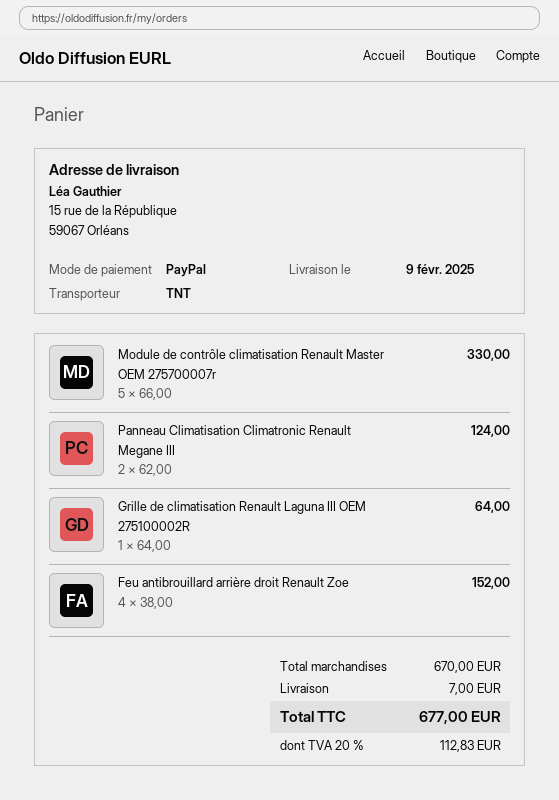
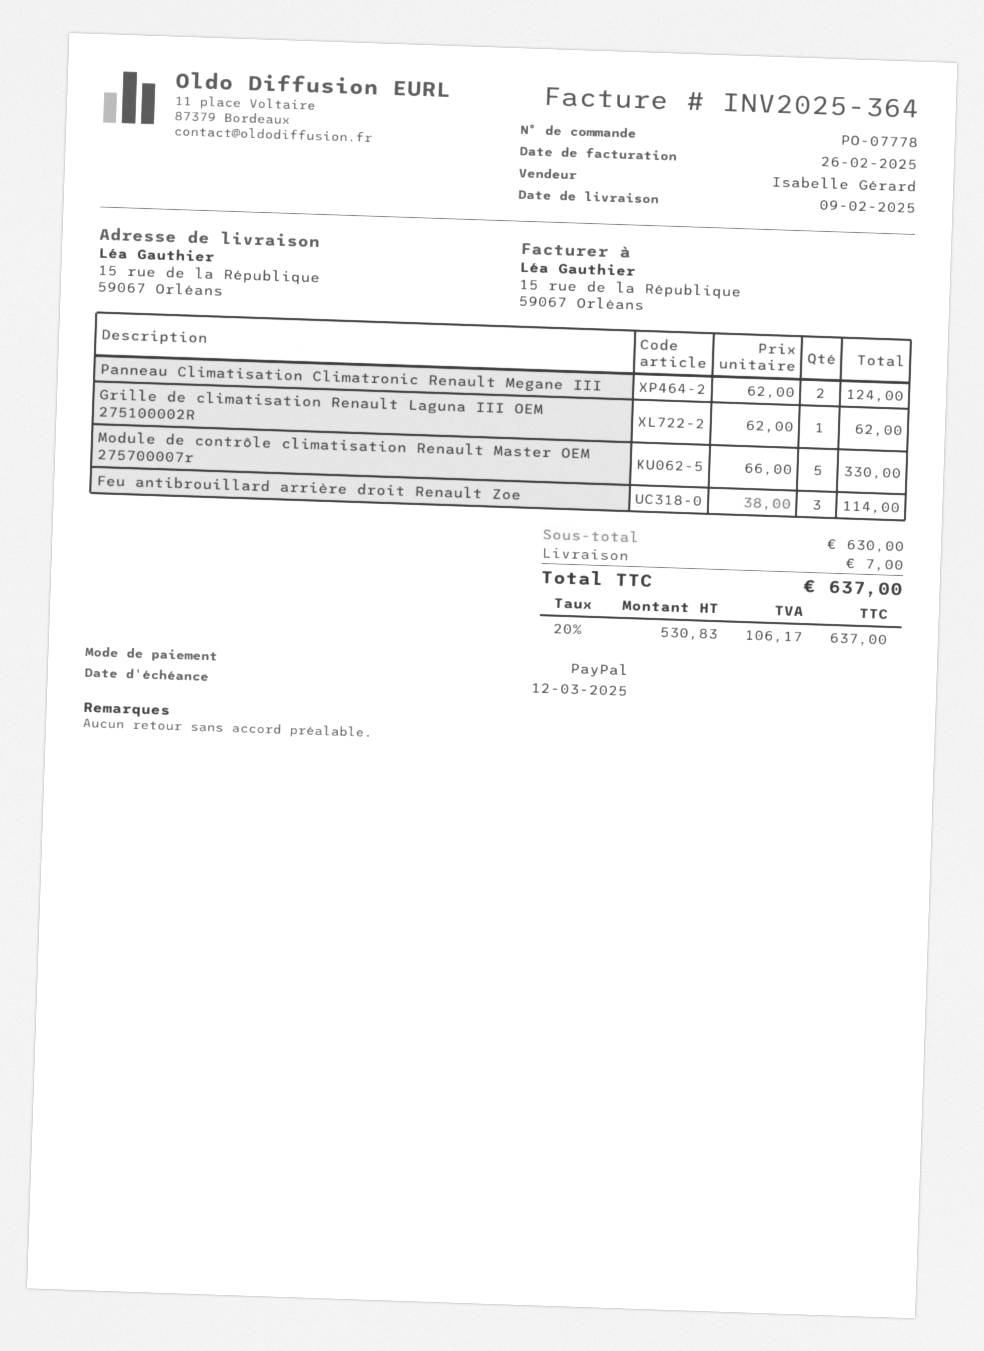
Grille de climatisation Renault Laguna III OEM 275100002R: 1 x 64.00 = 64.00 -> 1 x 62.00 = 62.00
Feu antibrouillard arrière droit Renault Zoe: 4 x 38.00 = 152.00 -> 3 x 38.00 = 114.00
subtotal: 670.00 -> 630.00
tax: 20% = 112.83 -> 20% = 106.17
total: 677.00 -> 637.00

